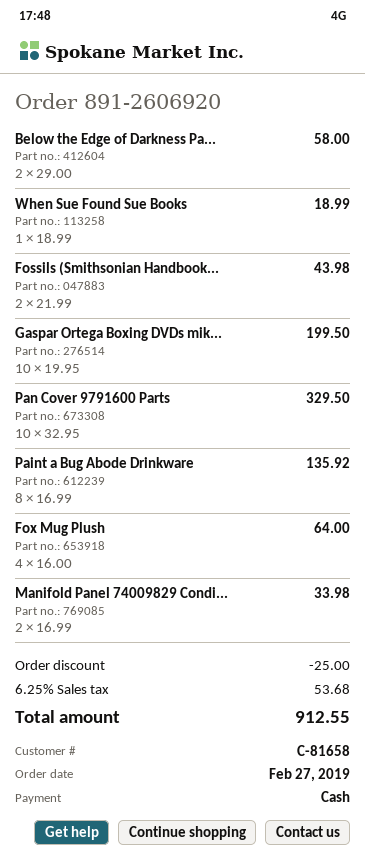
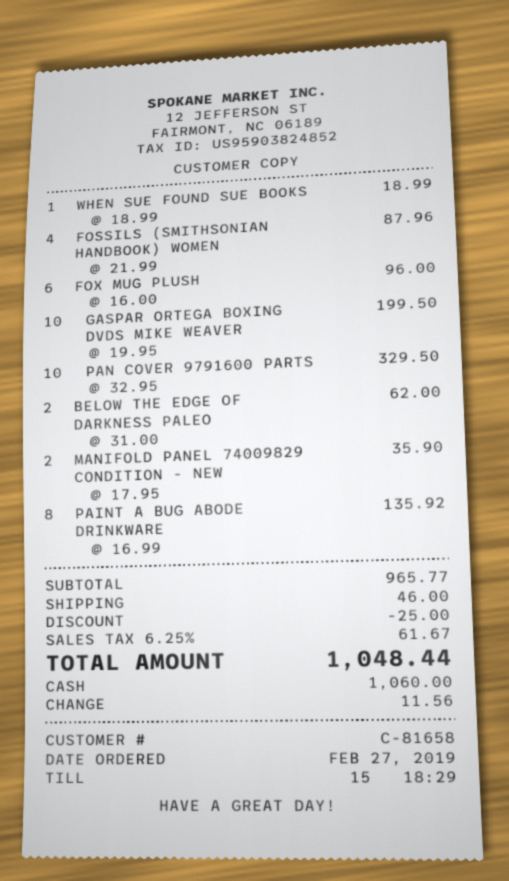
Below the Edge of Darkness Pa...: 2 x 29.00 = 58.00 -> 2 x 31.00 = 62.00
Fossils (Smithsonian Handbook...: 2 x 21.99 = 43.98 -> 4 x 21.99 = 87.96
Fox Mug Plush: 4 x 16.00 = 64.00 -> 6 x 16.00 = 96.00
Manifold Panel 74009829 Condi...: 2 x 16.99 = 33.98 -> 2 x 17.95 = 35.90
shipping: none -> 46.00
tax: 6.25% = 53.68 -> 6.25% = 61.67
total: 912.55 -> 1048.44

